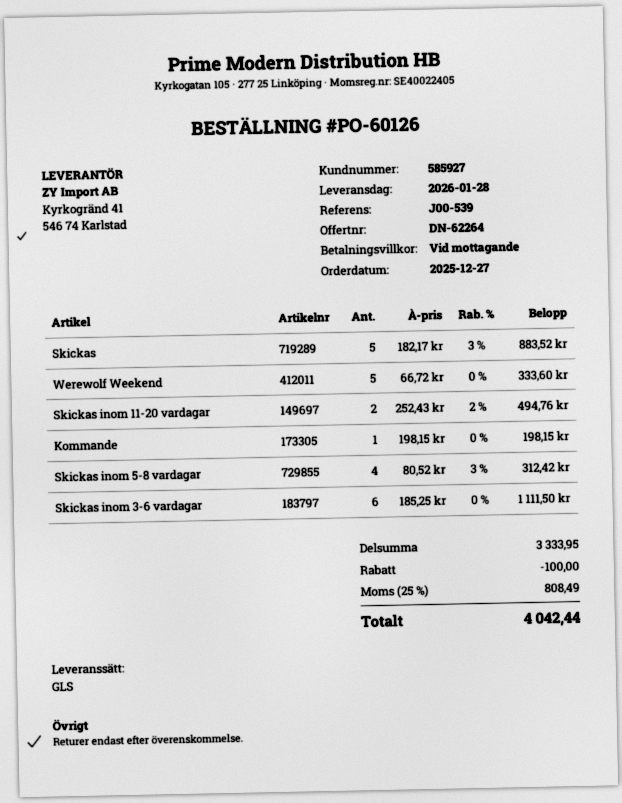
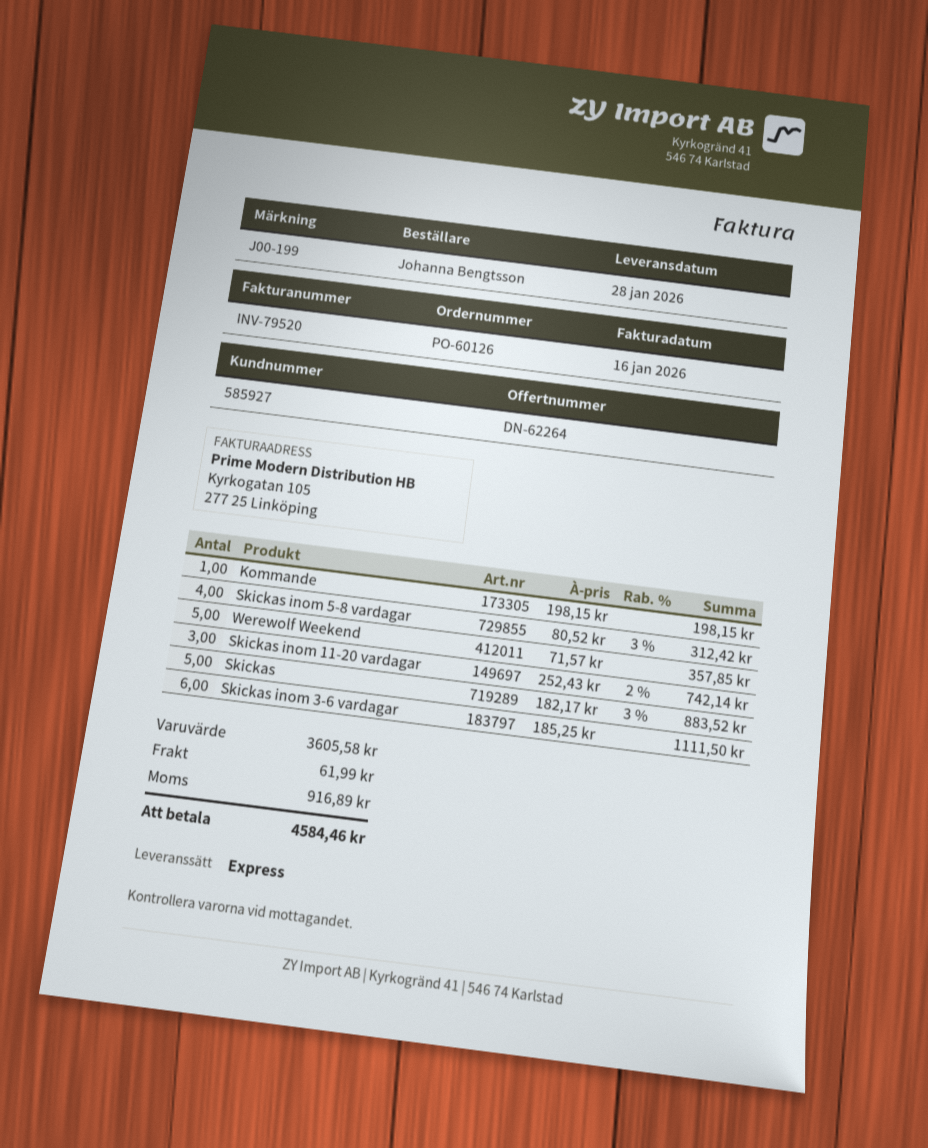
reference: J00-539 -> J00-199
shipping method: GLS -> express
Werewolf Weekend: 5 x 66.72 = 333.60 -> 5 x 71.57 = 357.85
Skickas inom 11-20 vardagar: 2 x 252.43 - 2% = 494.76 -> 3 x 252.43 - 2% = 742.14
subtotal: 3333.95 -> 3605.58
discount: 100.00 -> none
shipping: none -> 61.99
tax: 808.49 -> 916.89
total: 4042.44 -> 4584.46

